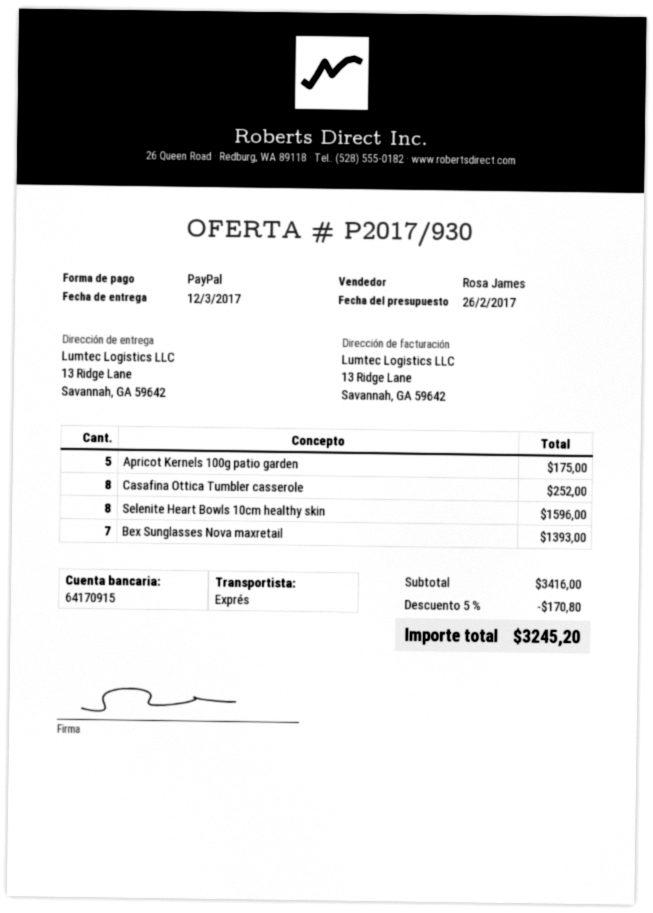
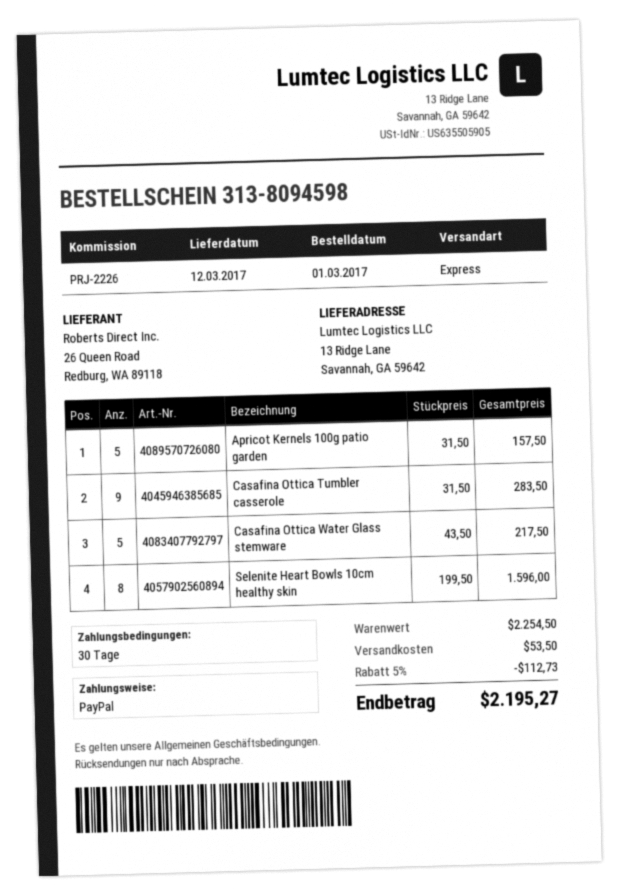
Apricot Kernels 100g patio garden: 5 for 175.00 -> 5 for 157.50
Casafina Ottica Tumbler casserole: 8 for 252.00 -> 9 for 283.50
Bex Sunglasses Nova maxretail: 7 for 1393.00 -> none
Casafina Ottica Water Glass stemware: none -> 5 for 217.50
subtotal: 3416.00 -> 2254.50
discount: 5% = 170.80 -> 5% = 112.73
shipping: none -> 53.50
total: 3245.20 -> 2195.27

